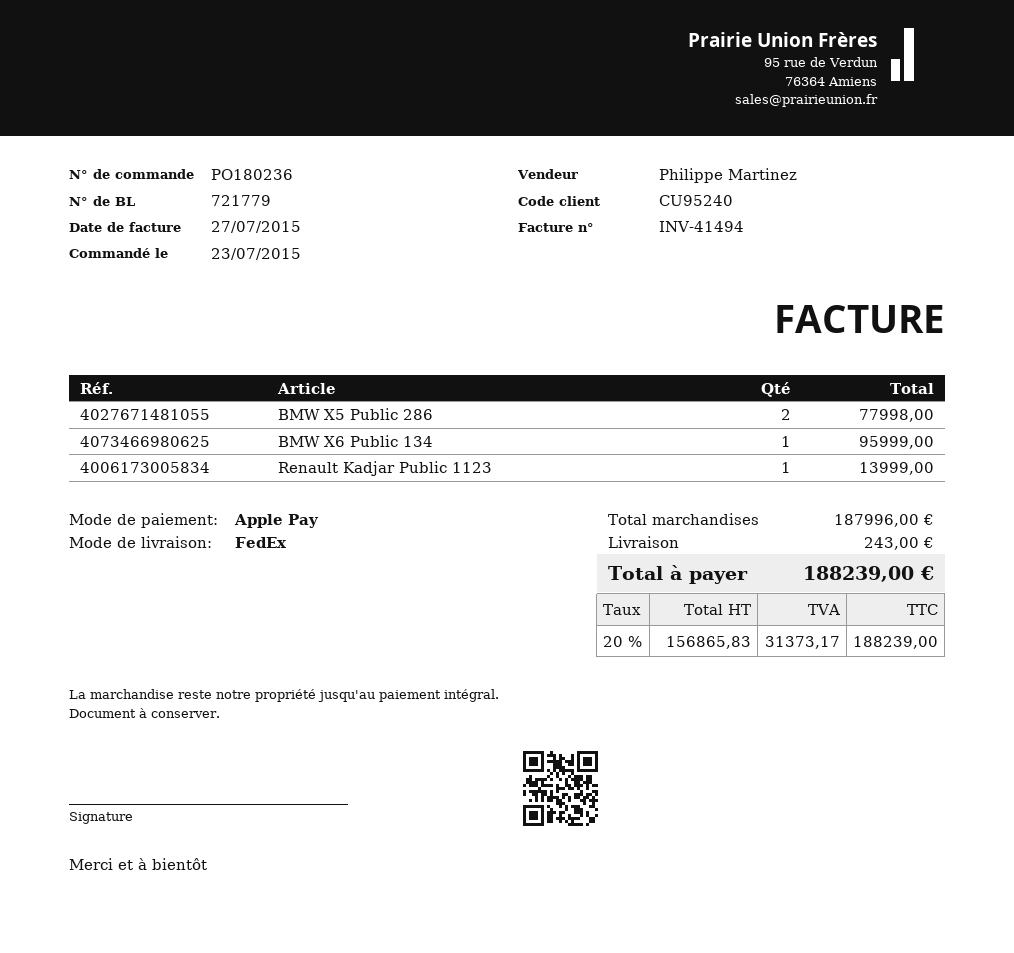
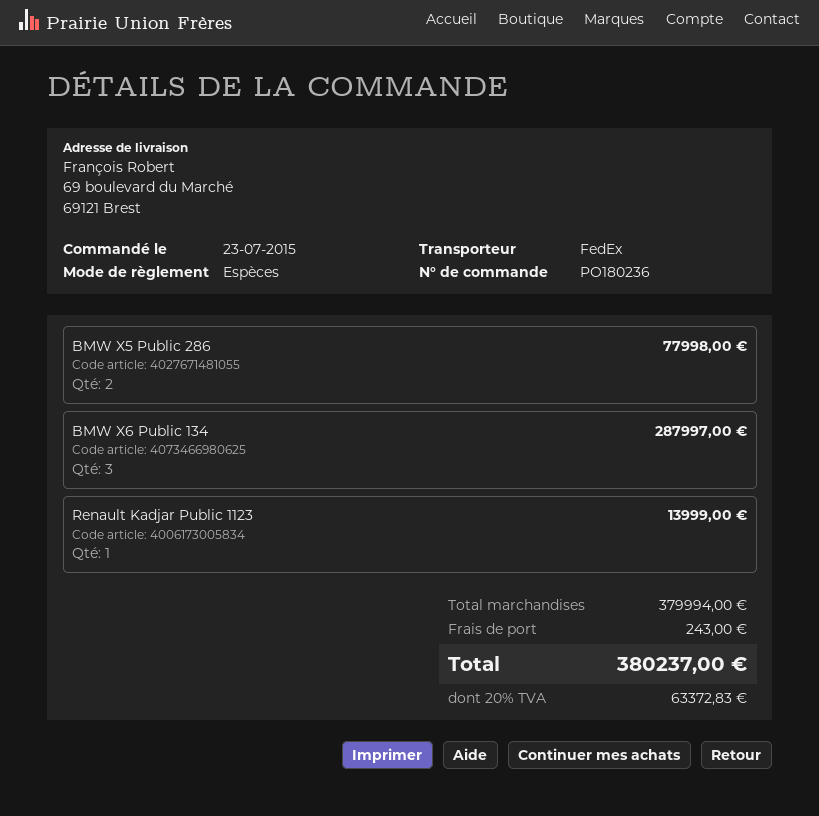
payment method: Apple Pay -> cash
BMW X6 Public 134: 1 for 95999.00 -> 3 for 287997.00
subtotal: 187996.00 -> 379994.00
tax: 20% = 31373.17 -> 20% = 63372.83
total: 188239.00 -> 380237.00

